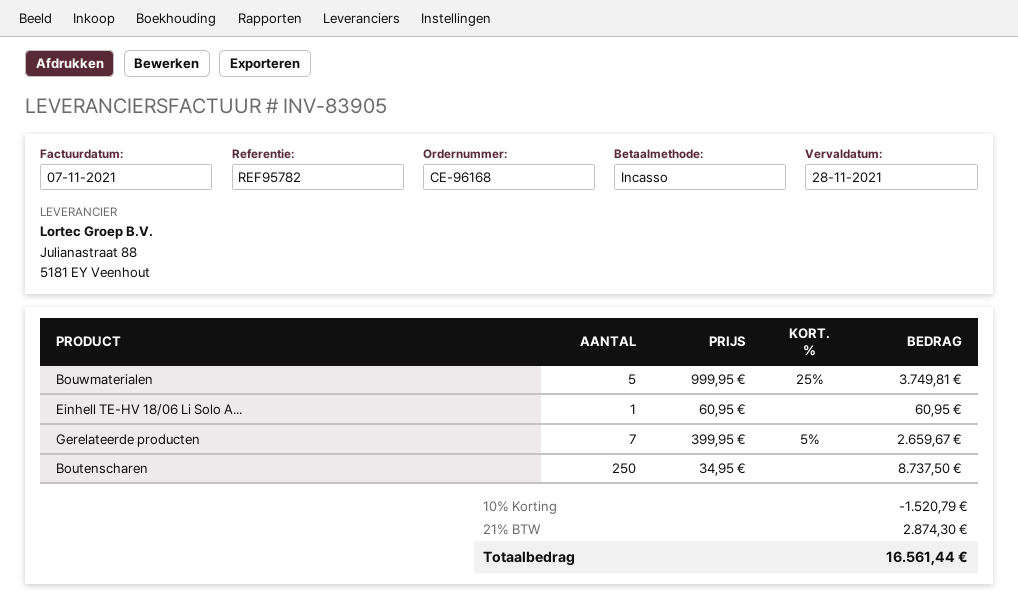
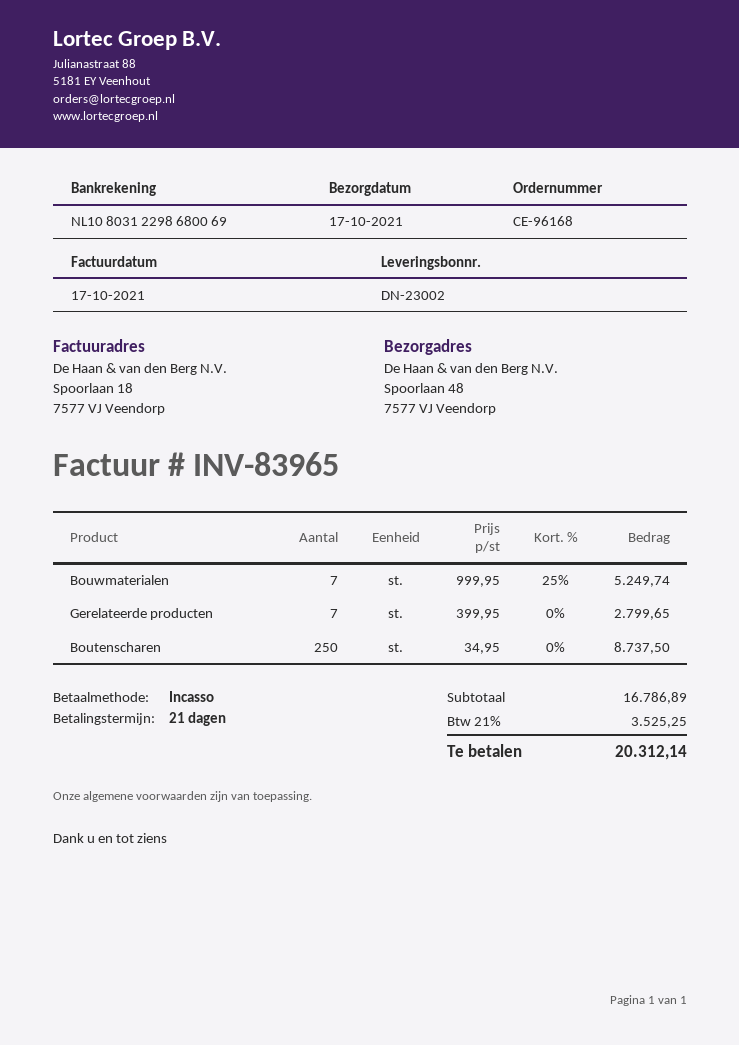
invoice number: INV-83905 -> INV-83965
invoice date: 2021-11-07 -> 2021-10-17
Bouwmaterialen: 5 x 999.95 - 25% = 3749.81 -> 7 x 999.95 - 25% = 5249.74
Einhell TE-HV 18/06 Li Solo A...: 1 x 60.95 = 60.95 -> none
Gerelateerde producten: 7 x 399.95 - 5% = 2659.67 -> 7 x 399.95 = 2799.65
discount: 10% = 1520.79 -> none
tax: 21% = 2874.30 -> 21% = 3525.25
total: 16561.44 -> 20312.14

